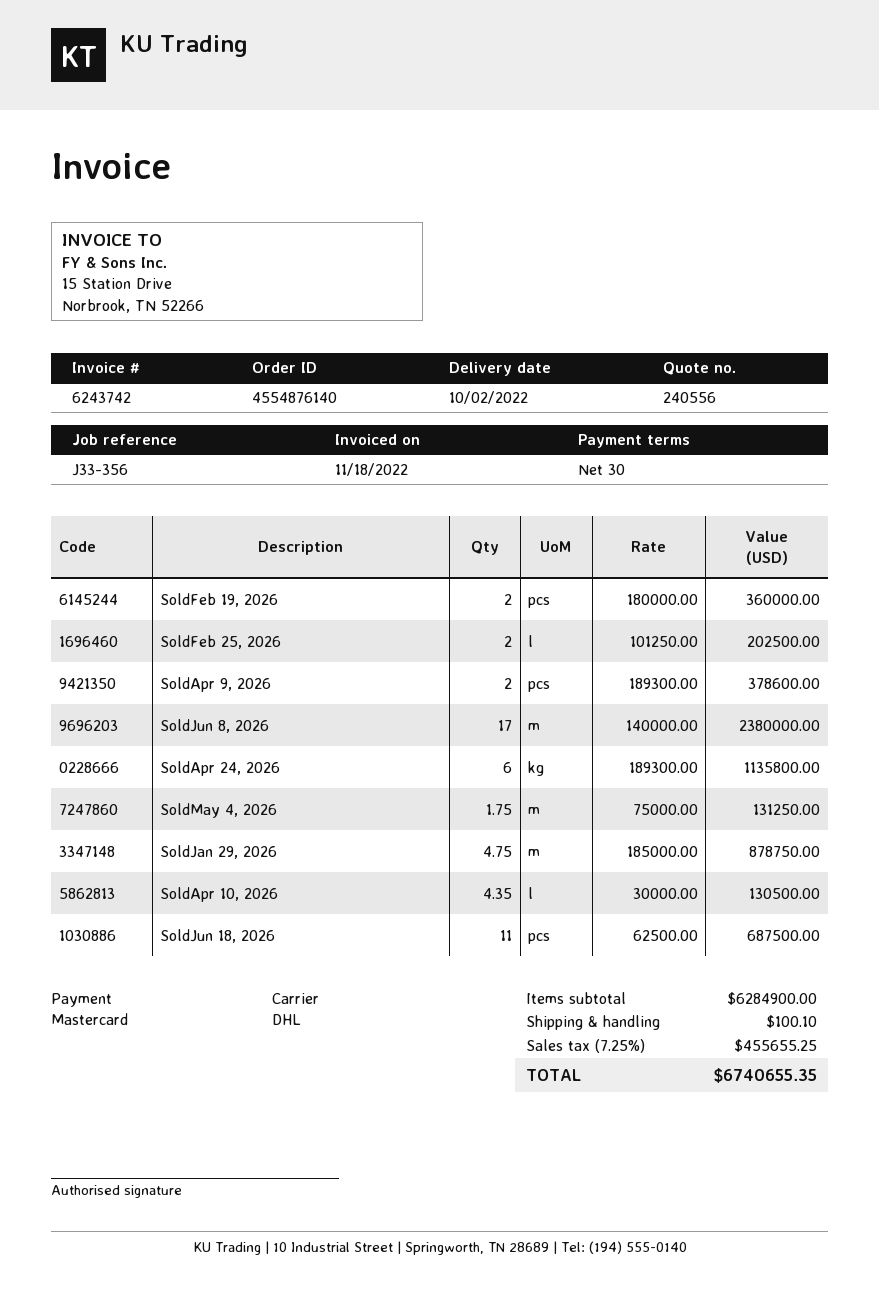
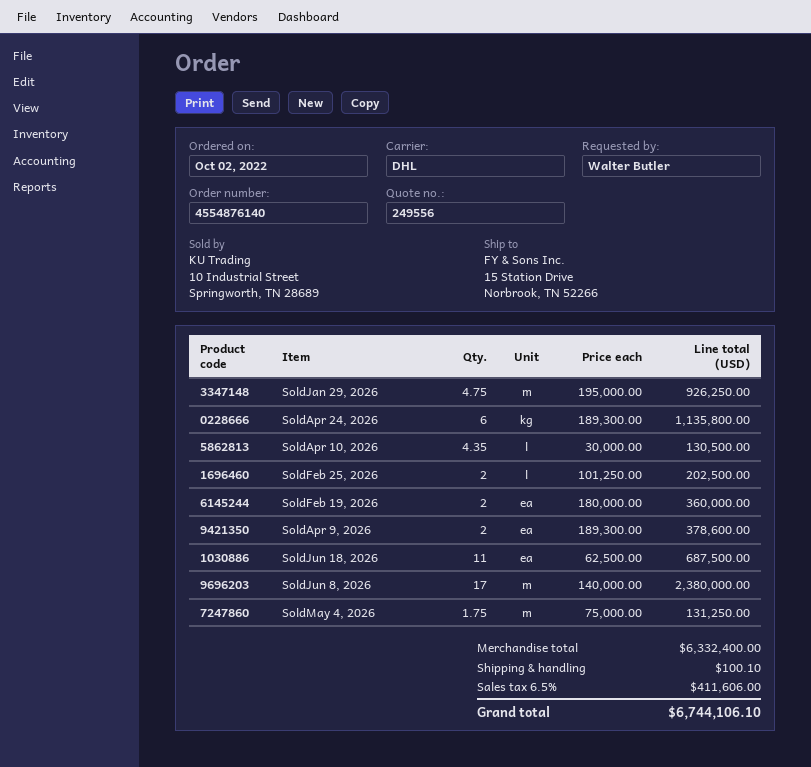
quote number: 240556 -> 249556
SoldJan 29, 2026: 4.75 x 185000.00 = 878750.00 -> 4.75 x 195000.00 = 926250.00
subtotal: 6284900.00 -> 6332400.00
tax: 7.25% = 455655.25 -> 6.5% = 411606.00
total: 6740655.35 -> 6744106.10

